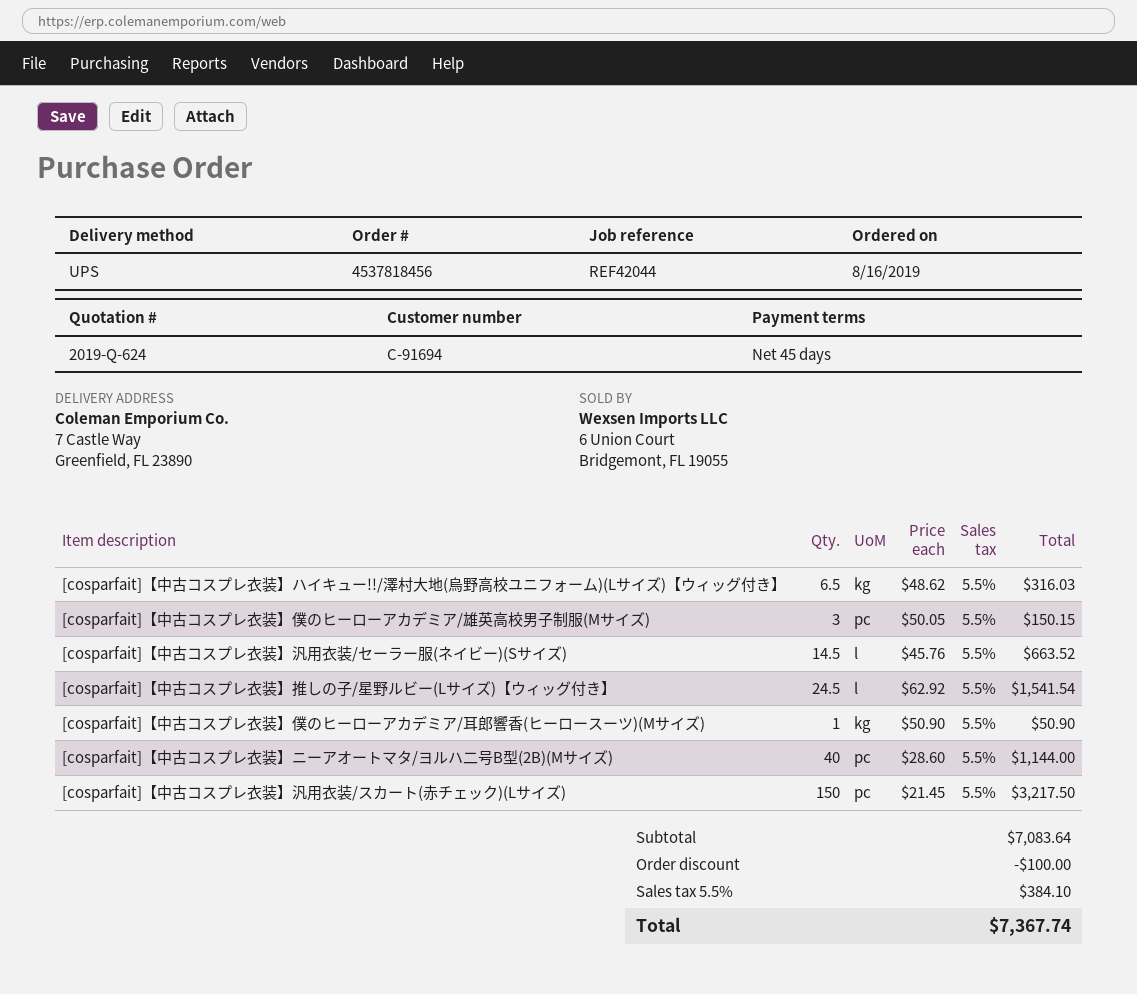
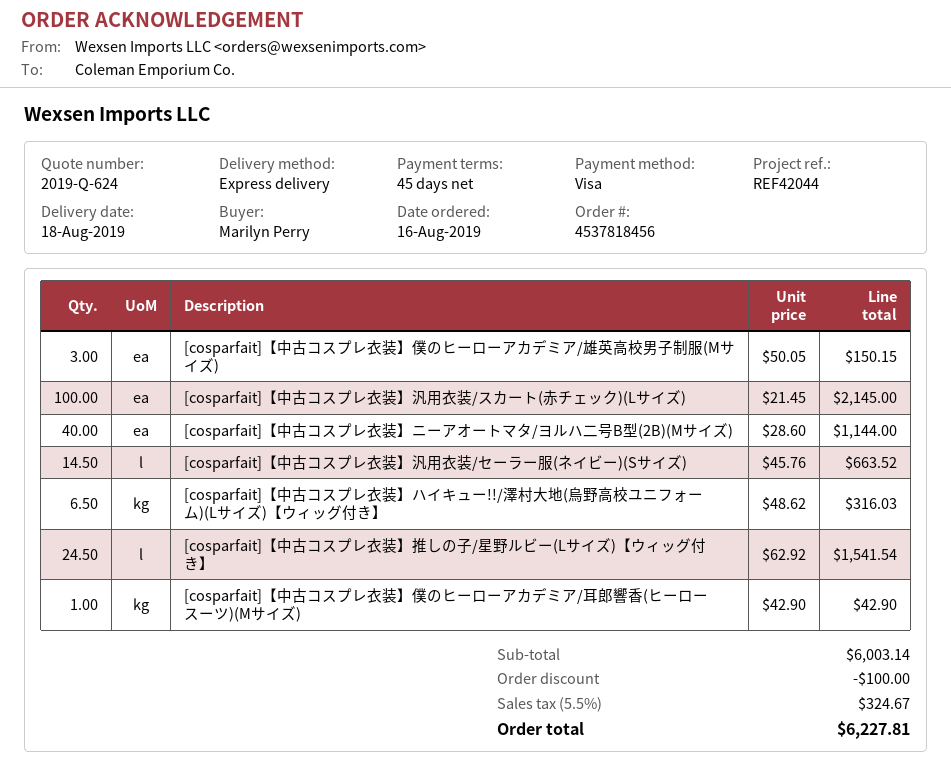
shipping method: UPS -> express
[cosparfait]【中古コスプレ衣装】僕のヒーローアカデミア/耳郎響香(ヒーロースーツ)(Mサイズ): 1 x 50.90 = 50.90 -> 1 x 42.90 = 42.90
[cosparfait]【中古コスプレ衣装】汎用衣装/スカート(赤チェック)(Lサイズ): 150 x 21.45 = 3217.50 -> 100 x 21.45 = 2145.00
subtotal: 7083.64 -> 6003.14
tax: 5.5% = 384.10 -> 5.5% = 324.67
total: 7367.74 -> 6227.81

